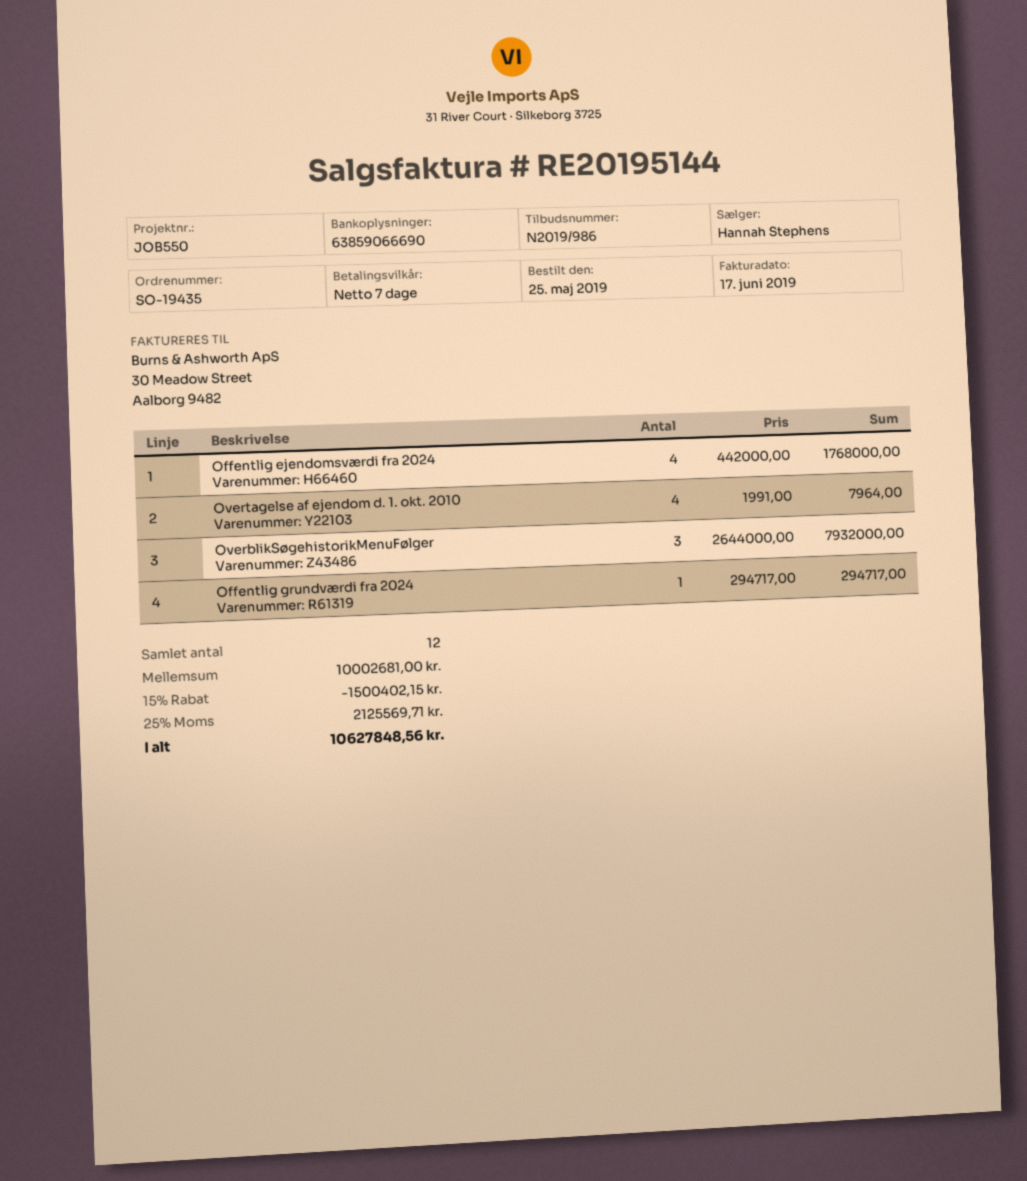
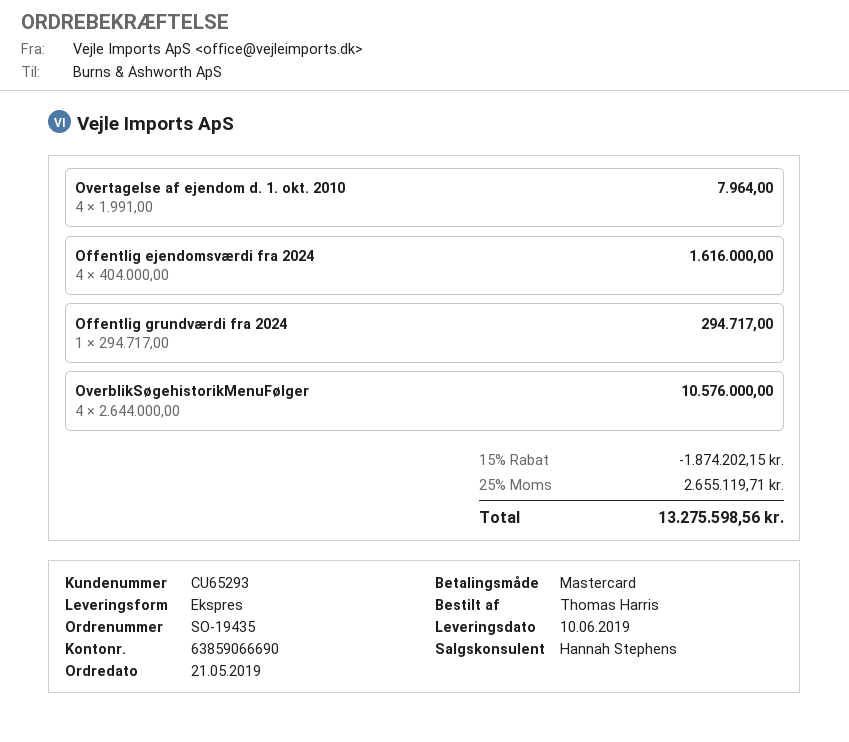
order date: 2019-05-25 -> 2019-05-21
Offentlig ejendomsværdi fra 2024: 4 x 442000.00 = 1768000.00 -> 4 x 404000.00 = 1616000.00
OverblikSøgehistorikMenuFølger: 3 x 2644000.00 = 7932000.00 -> 4 x 2644000.00 = 10576000.00
discount: 15% = 1500402.15 -> 15% = 1874202.15
tax: 25% = 2125569.71 -> 25% = 2655119.71
total: 10627848.56 -> 13275598.56

